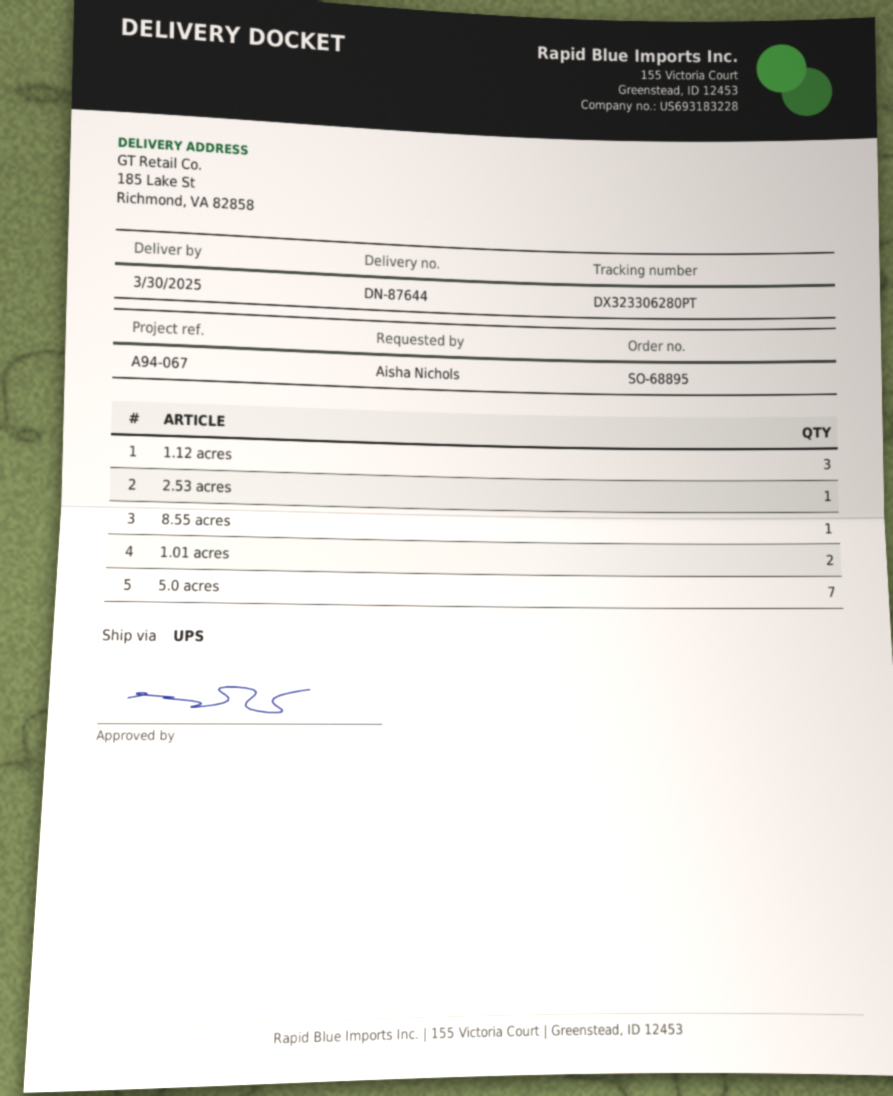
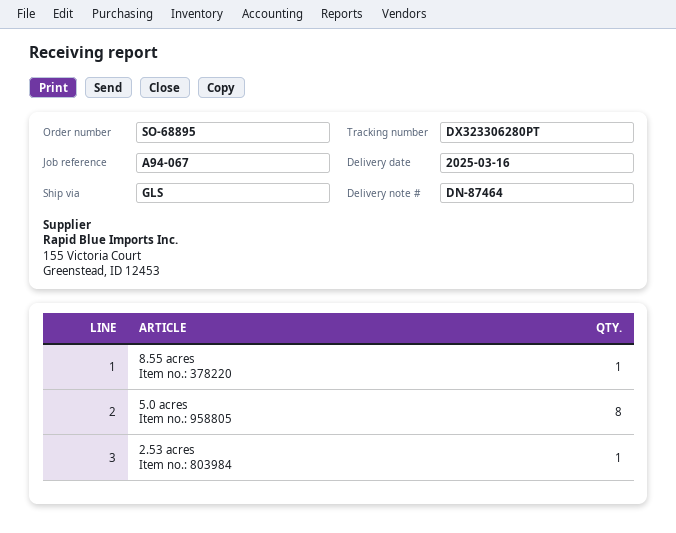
delivery note number: DN-87644 -> DN-87464
delivery date: 2025-03-30 -> 2025-03-16
shipping method: UPS -> GLS
1.12 acres: 3 -> none
1.01 acres: 2 -> none
5.0 acres: 7 -> 8

